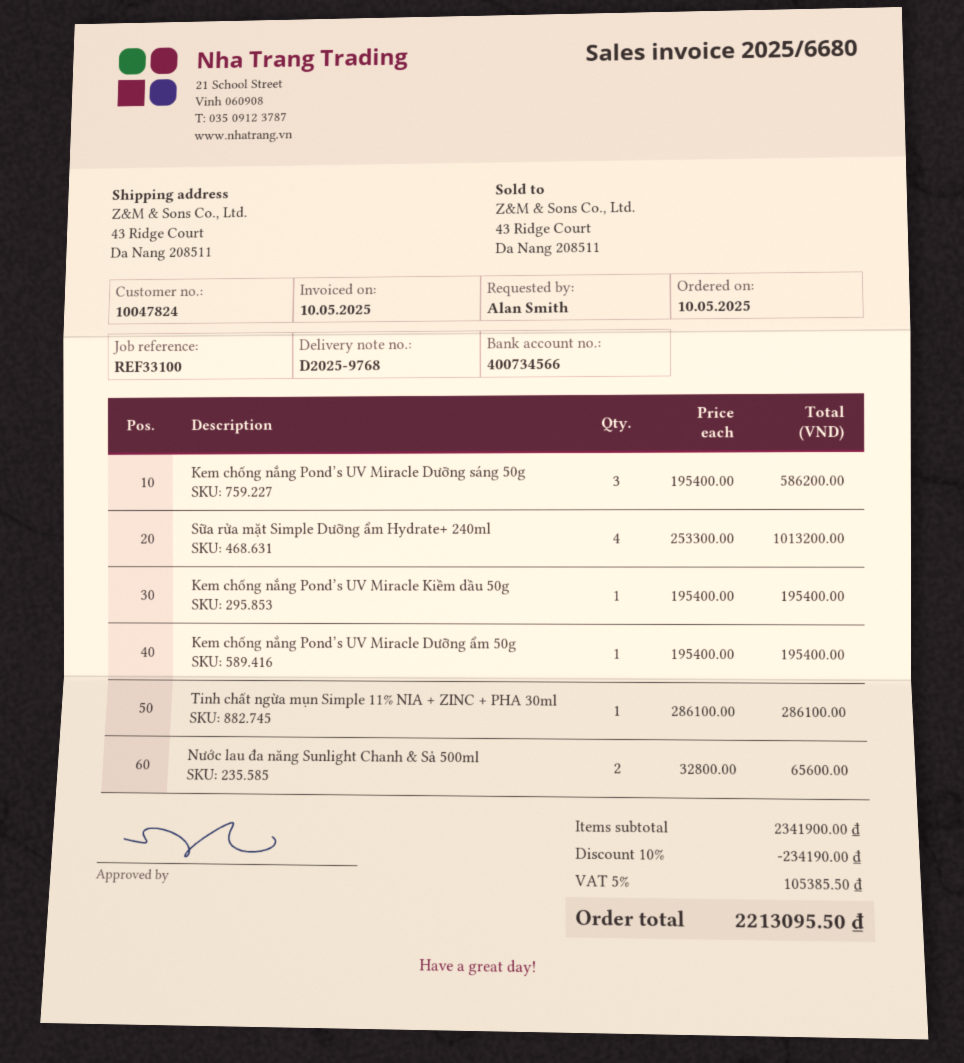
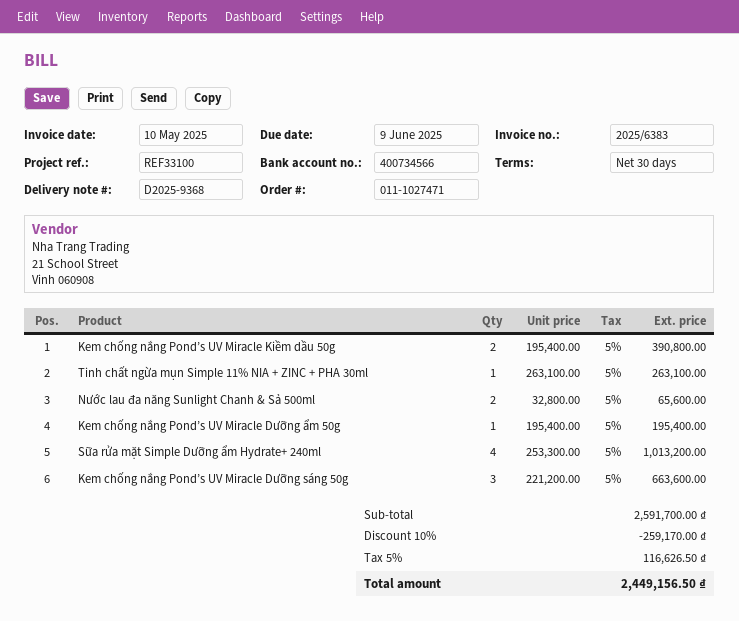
delivery note number: D2025-9768 -> D2025-9368
invoice number: 2025/6680 -> 2025/6383
Kem chống nắng Pond’s UV Miracle Dưỡng sáng 50g: 3 x 195400.00 = 586200.00 -> 3 x 221200.00 = 663600.00
Kem chống nắng Pond’s UV Miracle Kiềm dầu 50g: 1 x 195400.00 = 195400.00 -> 2 x 195400.00 = 390800.00
Tinh chất ngừa mụn Simple 11% NIA + ZINC + PHA 30ml: 1 x 286100.00 = 286100.00 -> 1 x 263100.00 = 263100.00
subtotal: 2341900.00 -> 2591700.00
discount: 10% = 234190.00 -> 10% = 259170.00
tax: 5% = 105385.50 -> 5% = 116626.50
total: 2213095.50 -> 2449156.50

